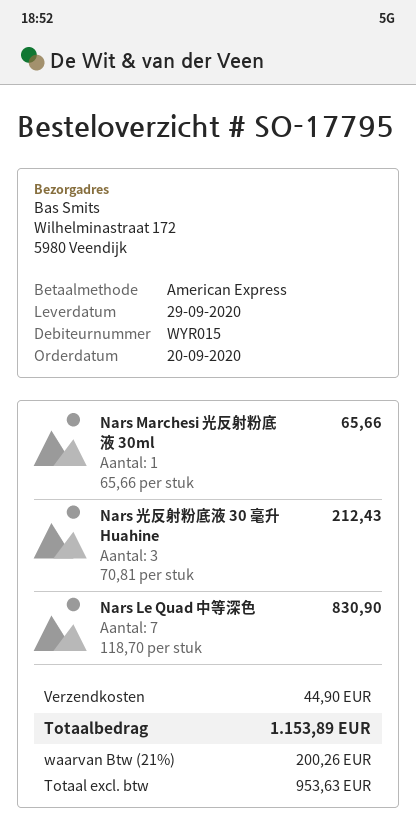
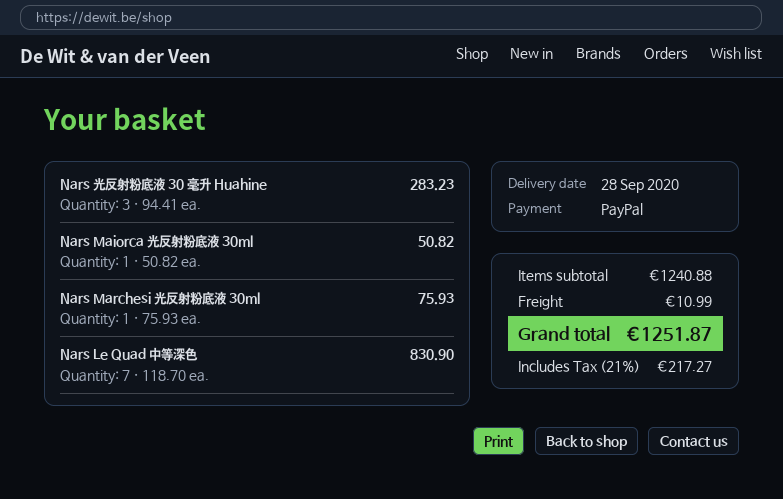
delivery date: 2020-09-29 -> 2020-09-28
payment method: American Express -> PayPal
Nars Marchesi 光反射粉底液 30ml: 1 x 65.66 = 65.66 -> 1 x 75.93 = 75.93
Nars 光反射粉底液 30 毫升 Huahine: 3 x 70.81 = 212.43 -> 3 x 94.41 = 283.23
Nars Maiorca 光反射粉底液 30ml: none -> 1 x 50.82 = 50.82
shipping: 44.90 -> 10.99
tax: 21% = 200.26 -> 21% = 217.27
total: 1153.89 -> 1251.87

